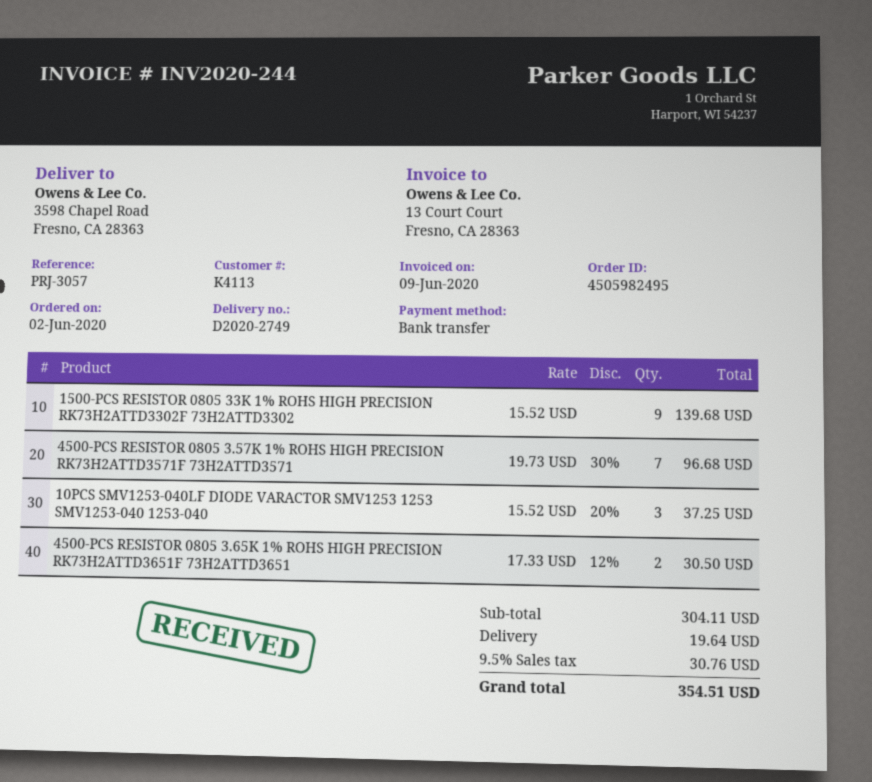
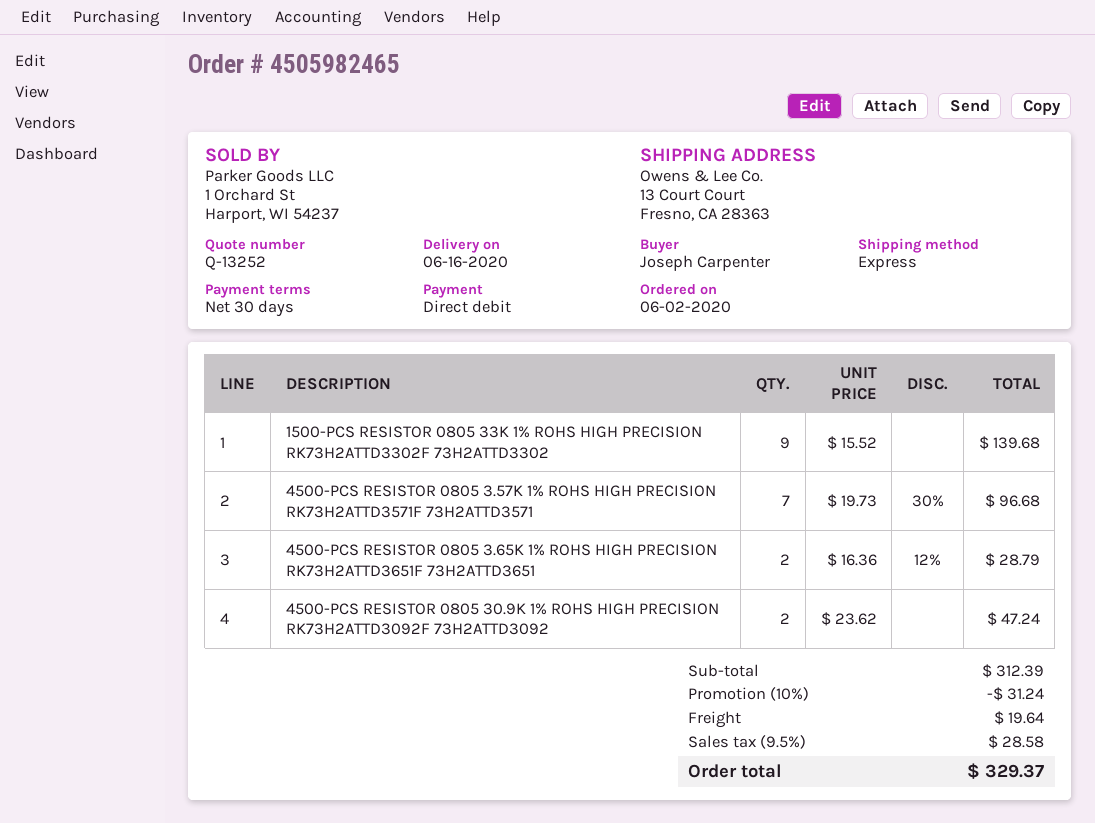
order number: 4505982495 -> 4505982465
payment method: bank transfer -> direct debit
ship to: 3598 Chapel Road, Fresno, CA 28363 -> 13 Court Court, Fresno, CA 28363
10PCS SMV1253-040LF DIODE VARACTOR SMV1253 1253 SMV1253-040 1253-040: 3 x 15.52 - 20% = 37.25 -> none
4500-PCS RESISTOR 0805 3.65K 1% ROHS HIGH PRECISION RK73H2ATTD3651F 73H2ATTD3651: 2 x 17.33 - 12% = 30.50 -> 2 x 16.36 - 12% = 28.79
4500-PCS RESISTOR 0805 30.9K 1% ROHS HIGH PRECISION RK73H2ATTD3092F 73H2ATTD3092: none -> 2 x 23.62 = 47.24
subtotal: 304.11 -> 312.39
discount: none -> 10% = 31.24
tax: 9.5% = 30.76 -> 9.5% = 28.58
total: 354.51 -> 329.37

